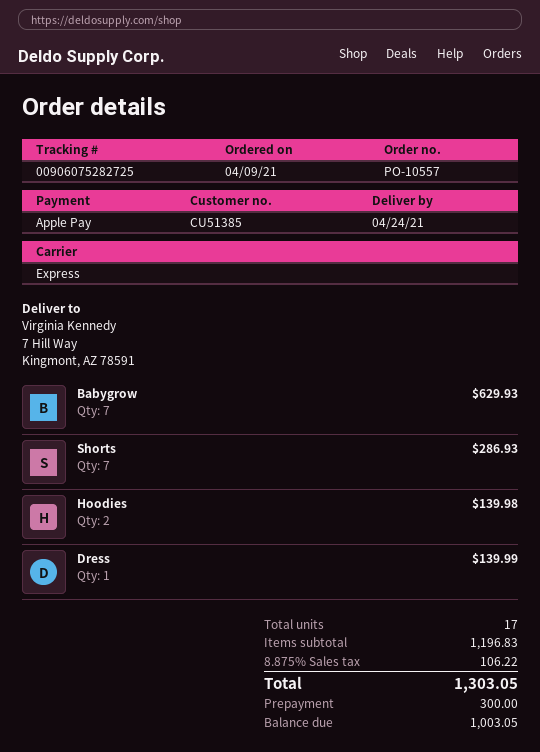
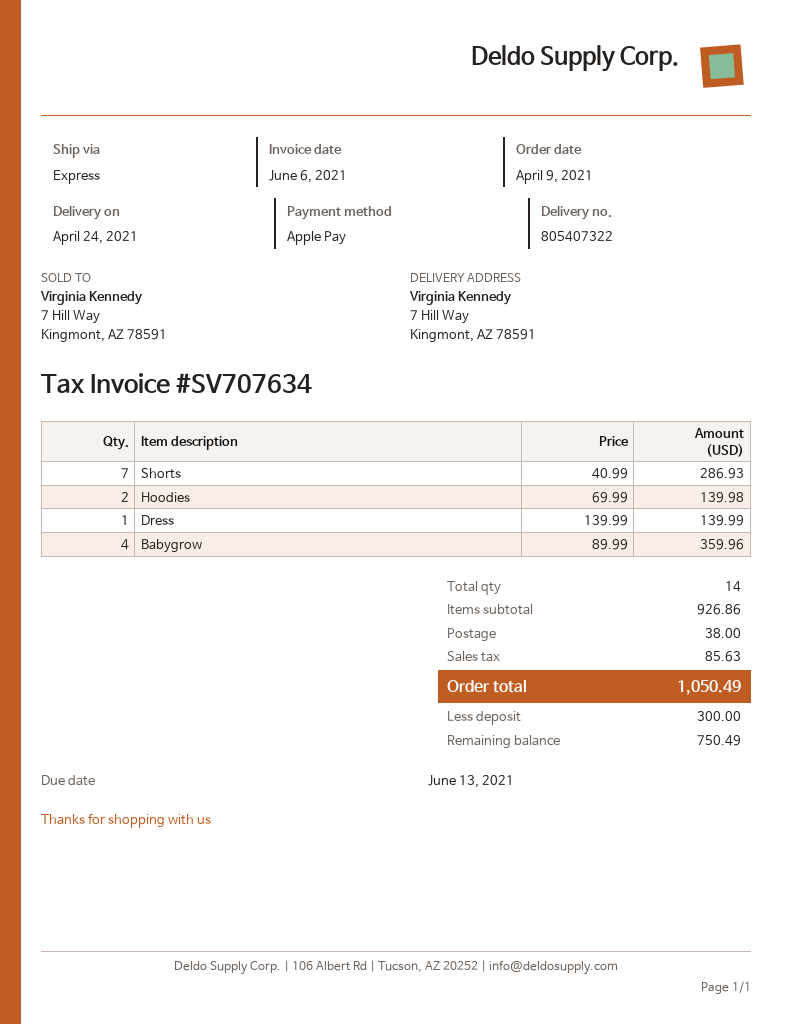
Babygrow: 7 for 629.93 -> 4 for 359.96
total quantity: 17 -> 14
subtotal: 1196.83 -> 926.86
shipping: none -> 38.00
tax: 106.22 -> 85.63
total: 1303.05 -> 1050.49
balance: 1003.05 -> 750.49

